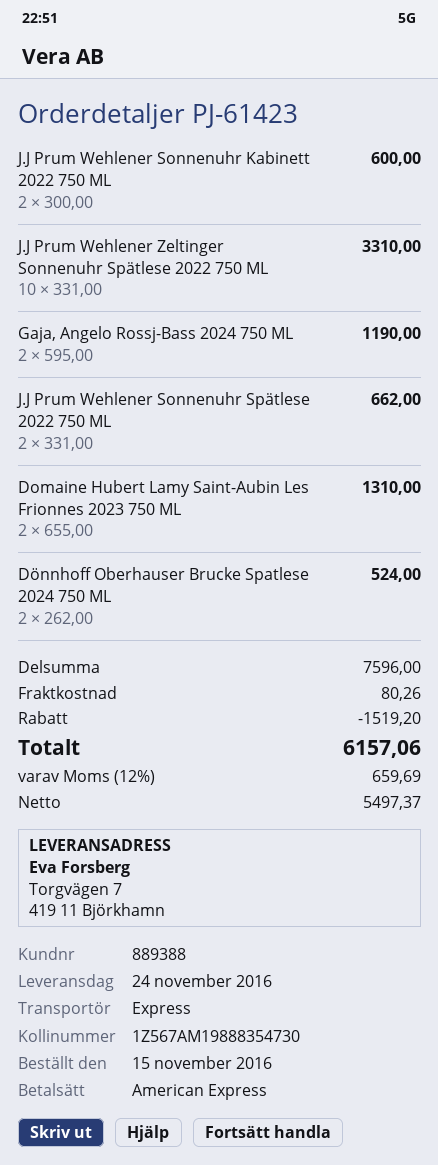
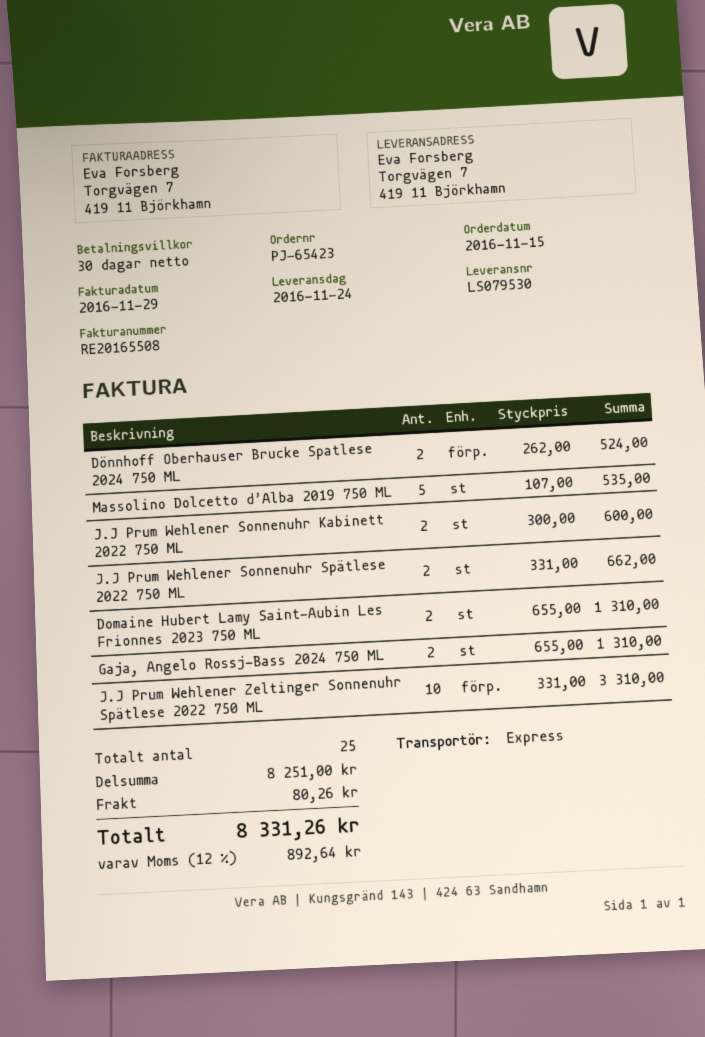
order number: PJ-61423 -> PJ-65423
Gaja, Angelo Rossj-Bass 2024 750 ML: 2 x 595.00 = 1190.00 -> 2 x 655.00 = 1310.00
Massolino Dolcetto d’Alba 2019 750 ML: none -> 5 x 107.00 = 535.00
subtotal: 7596.00 -> 8251.00
discount: 1519.20 -> none
tax: 12% = 659.69 -> 12% = 892.64
total: 6157.06 -> 8331.26

